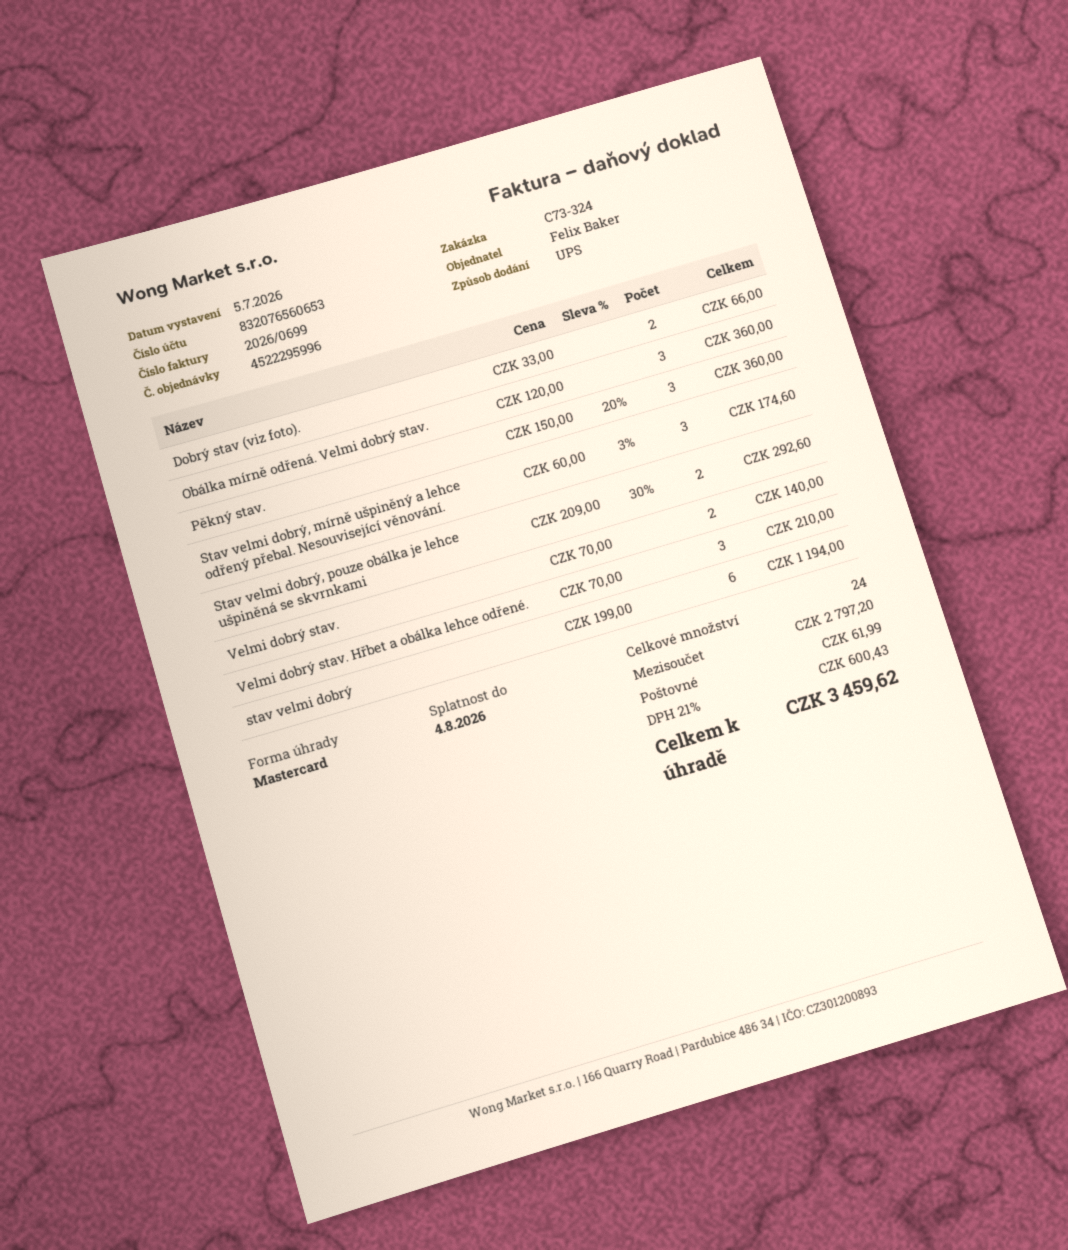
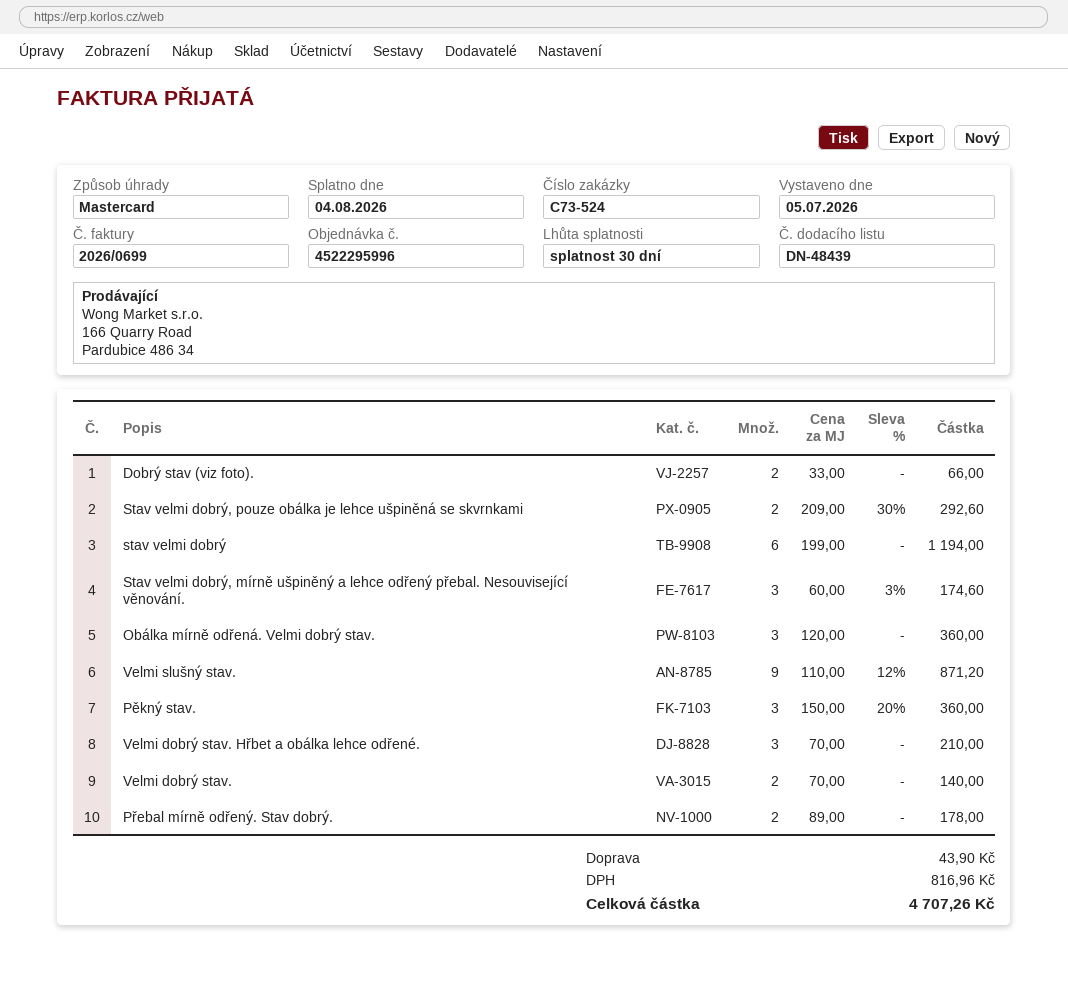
reference: C73-324 -> C73-524
Velmi slušný stav.: none -> 9 x 110.00 - 12% = 871.20
Přebal mírně odřený. Stav dobrý.: none -> 2 x 89.00 = 178.00
shipping: 61.99 -> 43.90
tax: 600.43 -> 816.96
total: 3459.62 -> 4707.26

